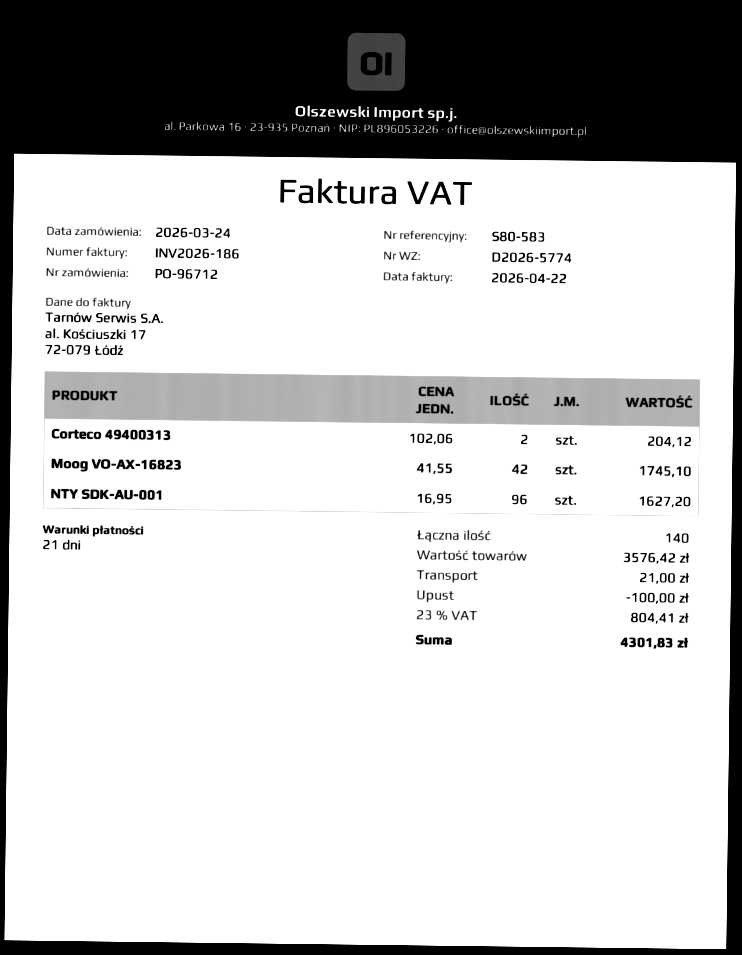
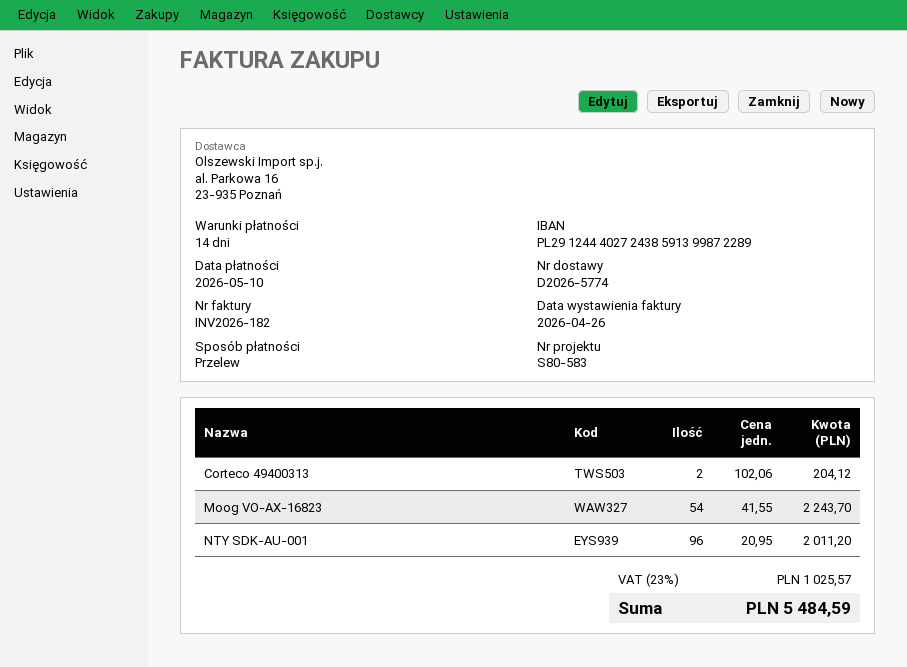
invoice number: INV2026-186 -> INV2026-182
invoice date: 2026-04-22 -> 2026-04-26
payment terms: 21 days -> 14 days
Moog VO-AX-16823: 42 x 41.55 = 1745.10 -> 54 x 41.55 = 2243.70
NTY SDK-AU-001: 96 x 16.95 = 1627.20 -> 96 x 20.95 = 2011.20
discount: 100.00 -> none
shipping: 21.00 -> none
tax: 23% = 804.41 -> 23% = 1025.57
total: 4301.83 -> 5484.59

